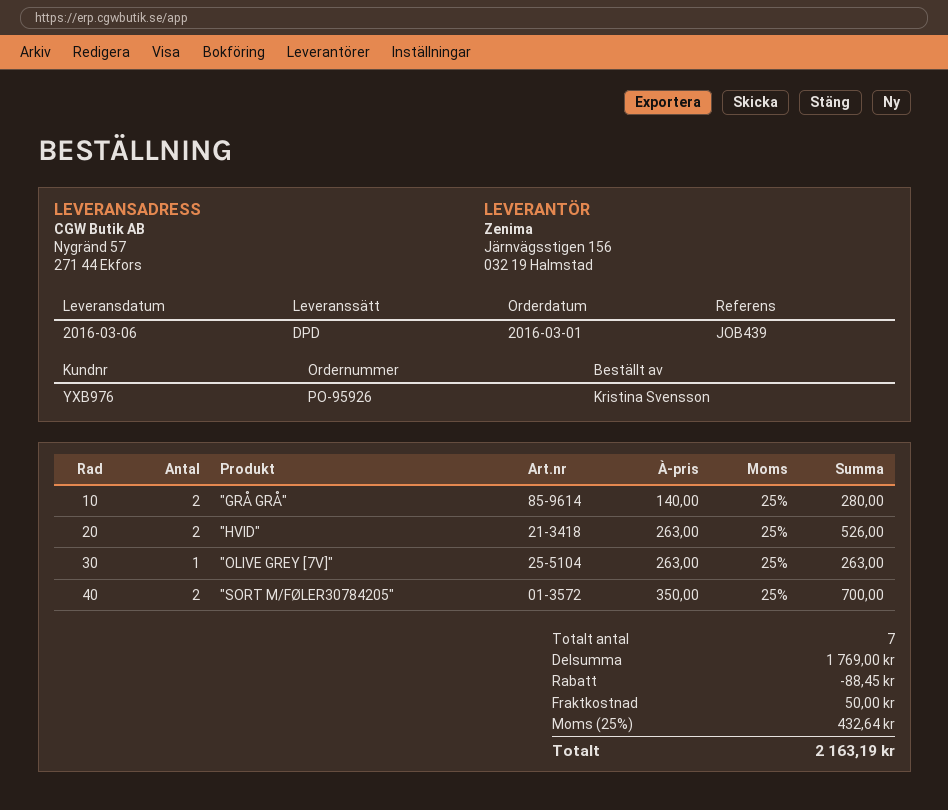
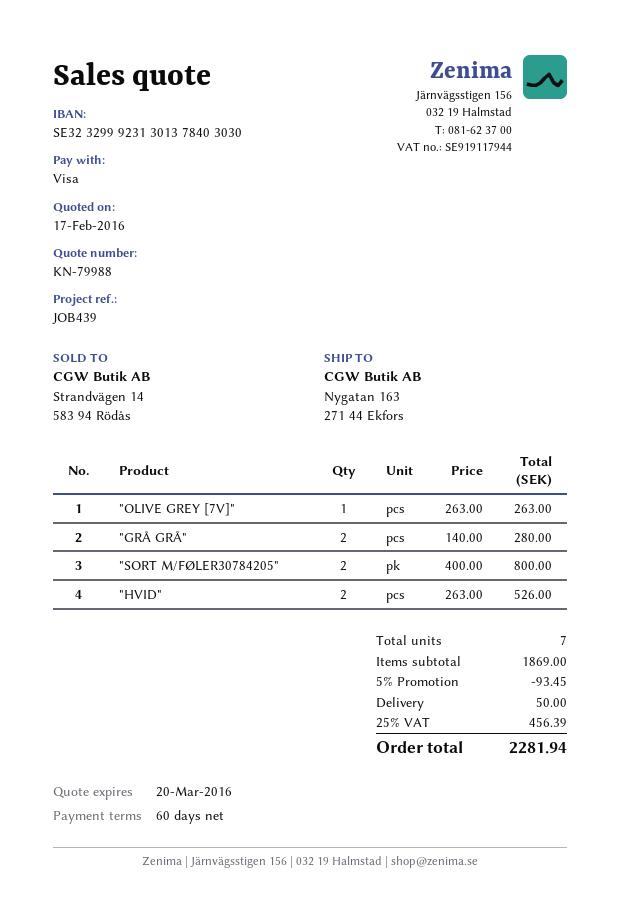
ship to: Nygränd 57, 271 44 Ekfors -> Nygatan 163, 271 44 Ekfors
"SORT M/FØLER30784205": 2 x 350.00 = 700.00 -> 2 x 400.00 = 800.00
subtotal: 1769.00 -> 1869.00
discount: 88.45 -> 93.45
tax: 25% = 432.64 -> 25% = 456.39
total: 2163.19 -> 2281.94

